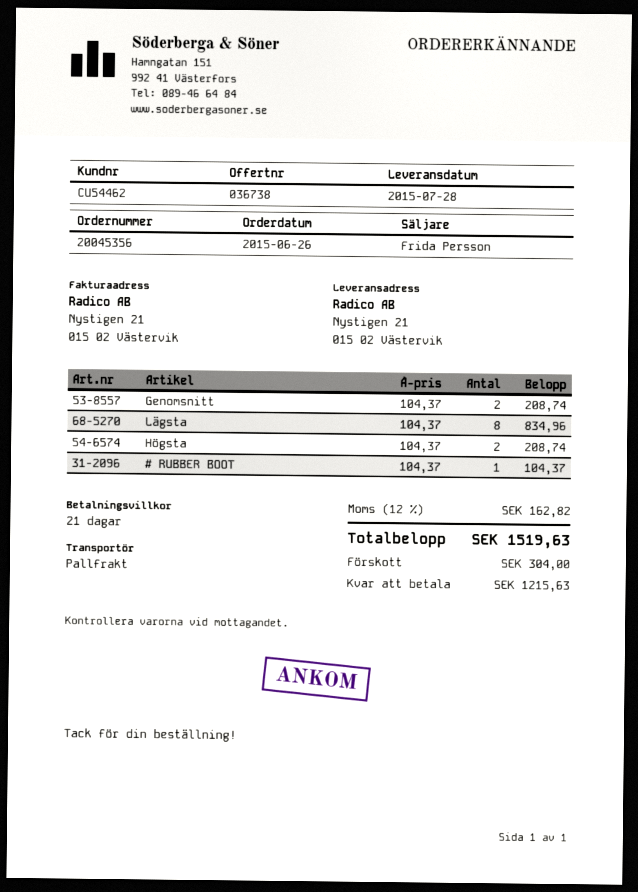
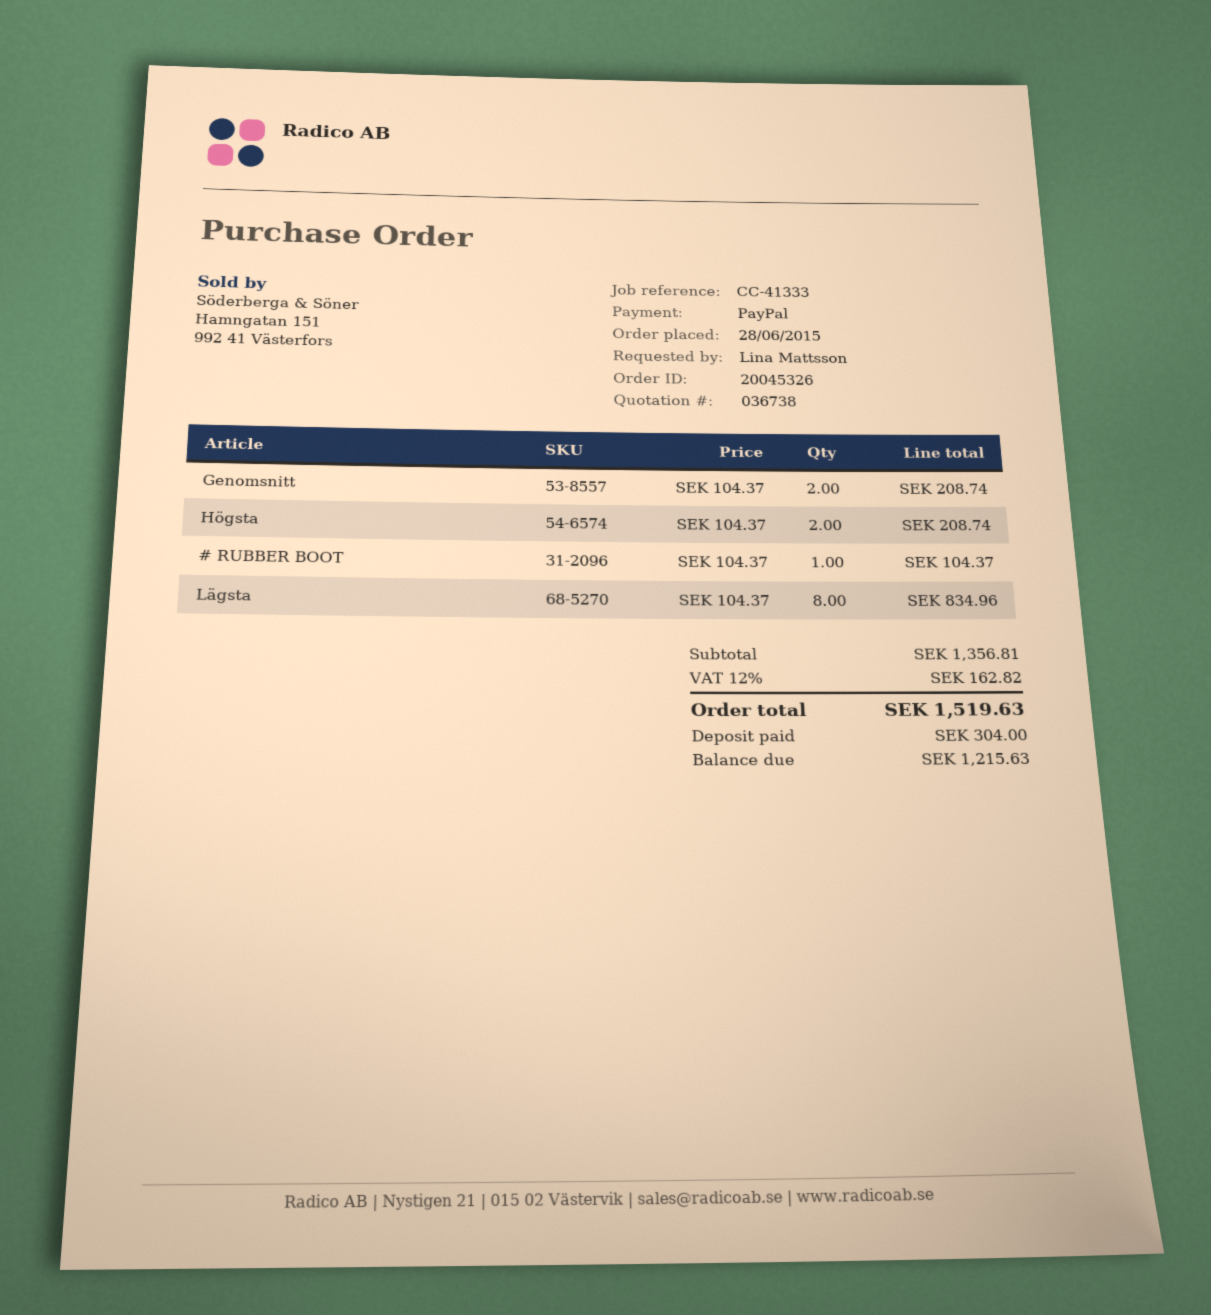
order number: 20045356 -> 20045326
order date: 2015-06-26 -> 2015-06-28

